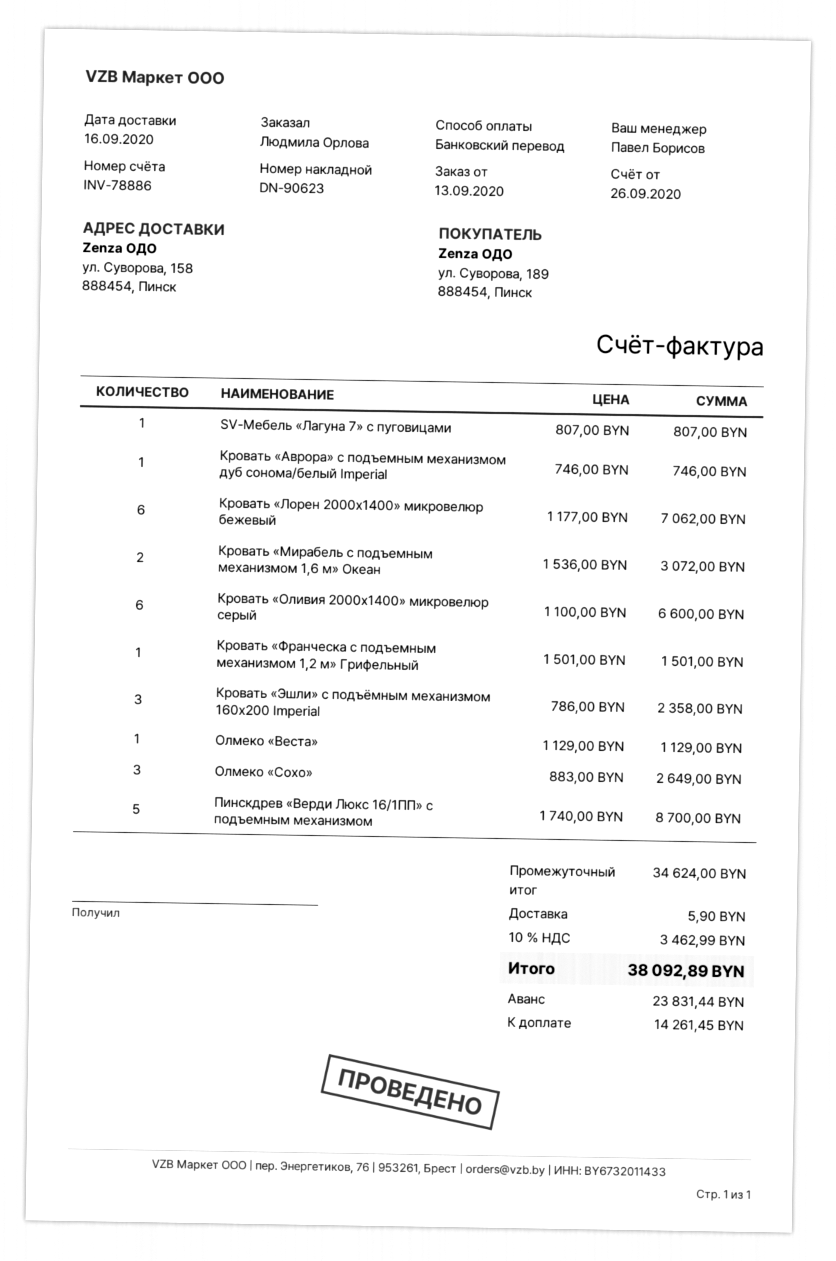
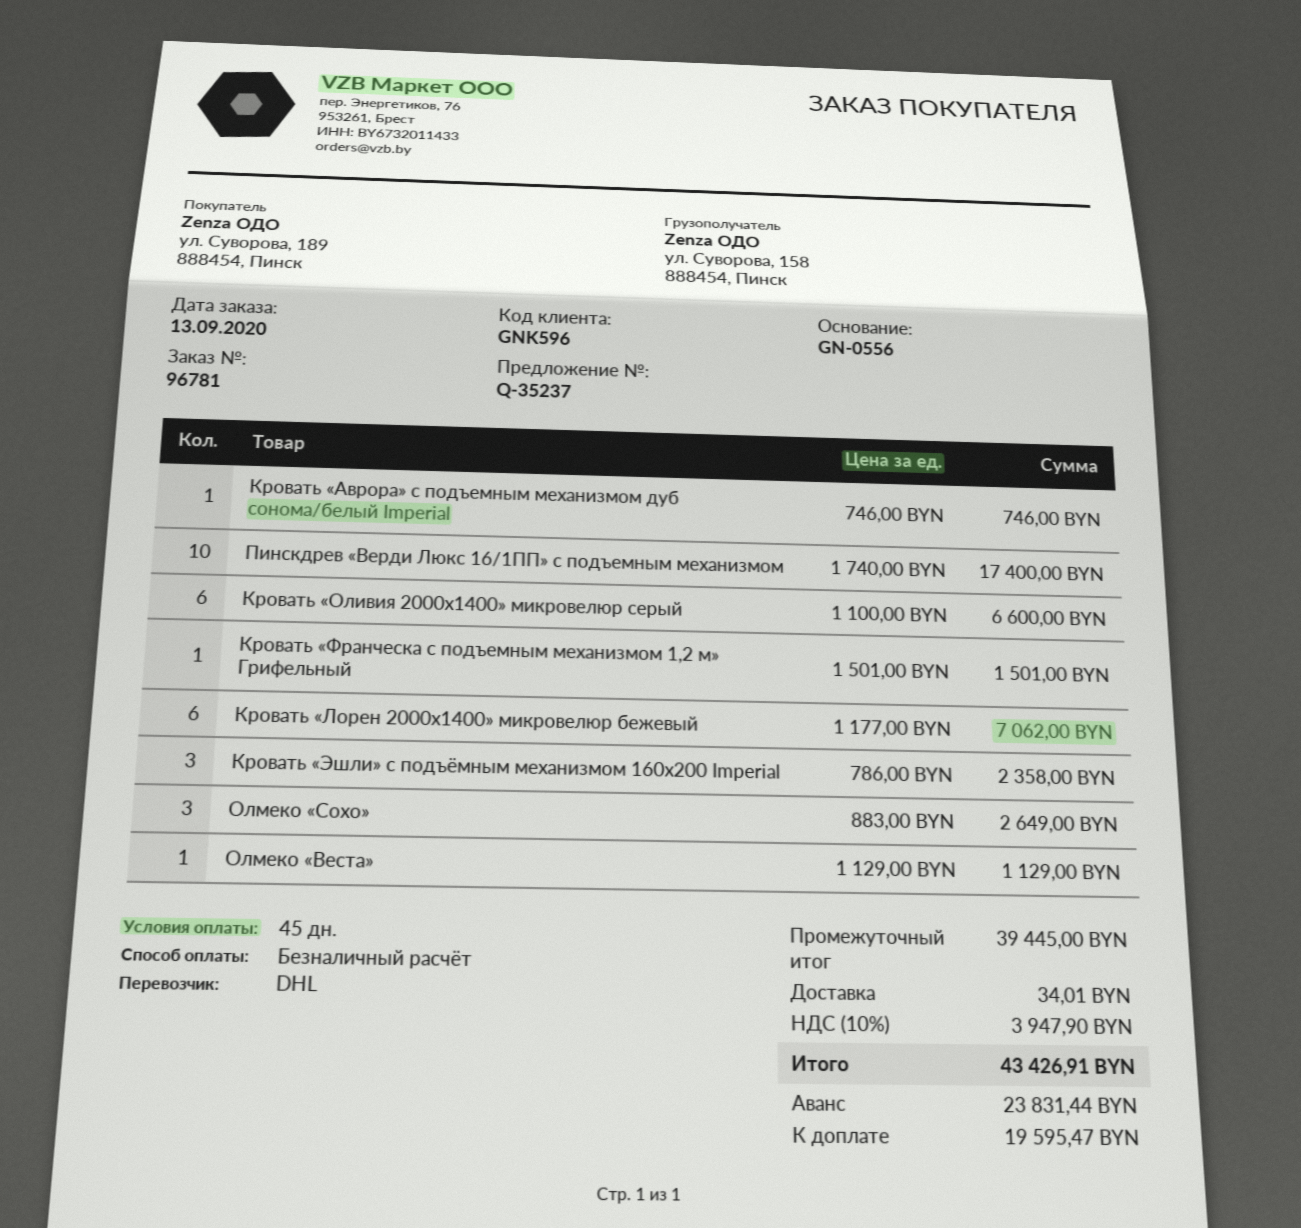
SV-Мебель «Лагуна 7» с пуговицами: 1 x 807.00 = 807.00 -> none
Кровать «Мирабель с подъемным механизмом 1,6 м» Океан: 2 x 1536.00 = 3072.00 -> none
Пинскдрев «Верди Люкс 16/1ПП» с подъемным механизмом: 5 x 1740.00 = 8700.00 -> 10 x 1740.00 = 17400.00
subtotal: 34624.00 -> 39445.00
shipping: 5.90 -> 34.01
tax: 10% = 3462.99 -> 10% = 3947.90
total: 38092.89 -> 43426.91
balance: 14261.45 -> 19595.47

